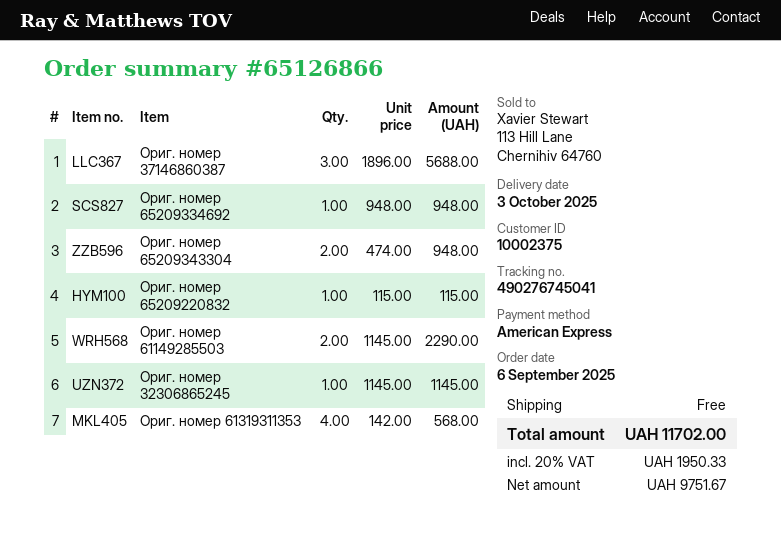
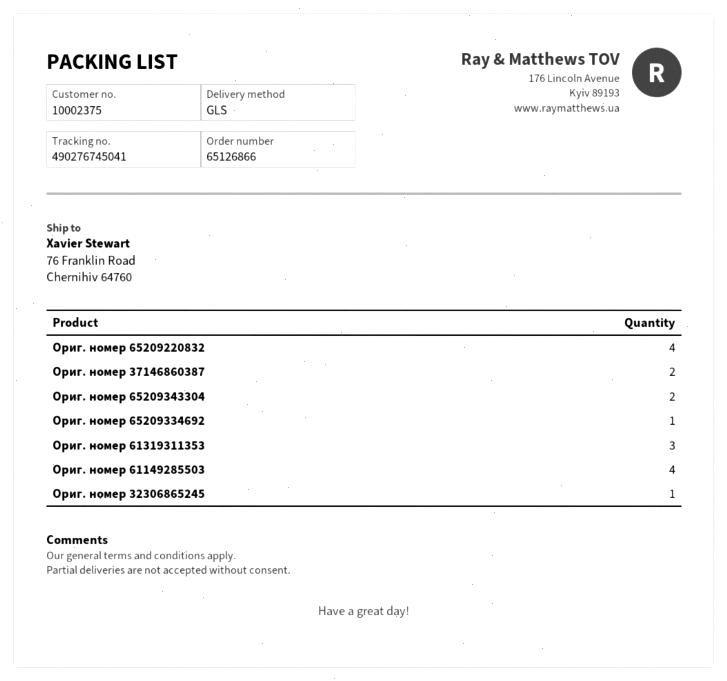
Ориг. номер 37146860387: 3 -> 2
Ориг. номер 65209220832: 1 -> 4
Ориг. номер 61149285503: 2 -> 4
Ориг. номер 61319311353: 4 -> 3

